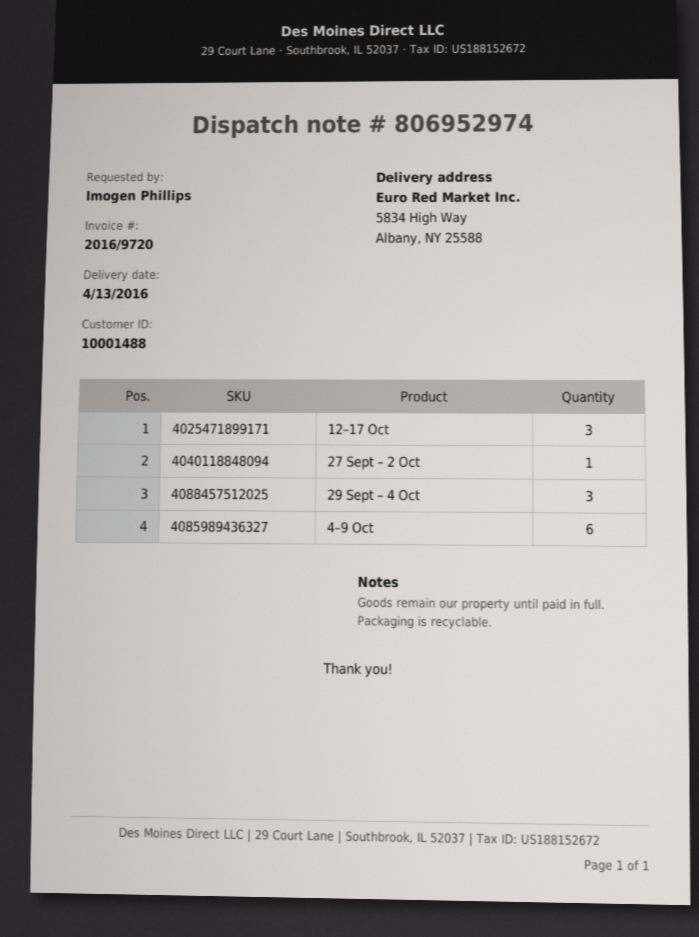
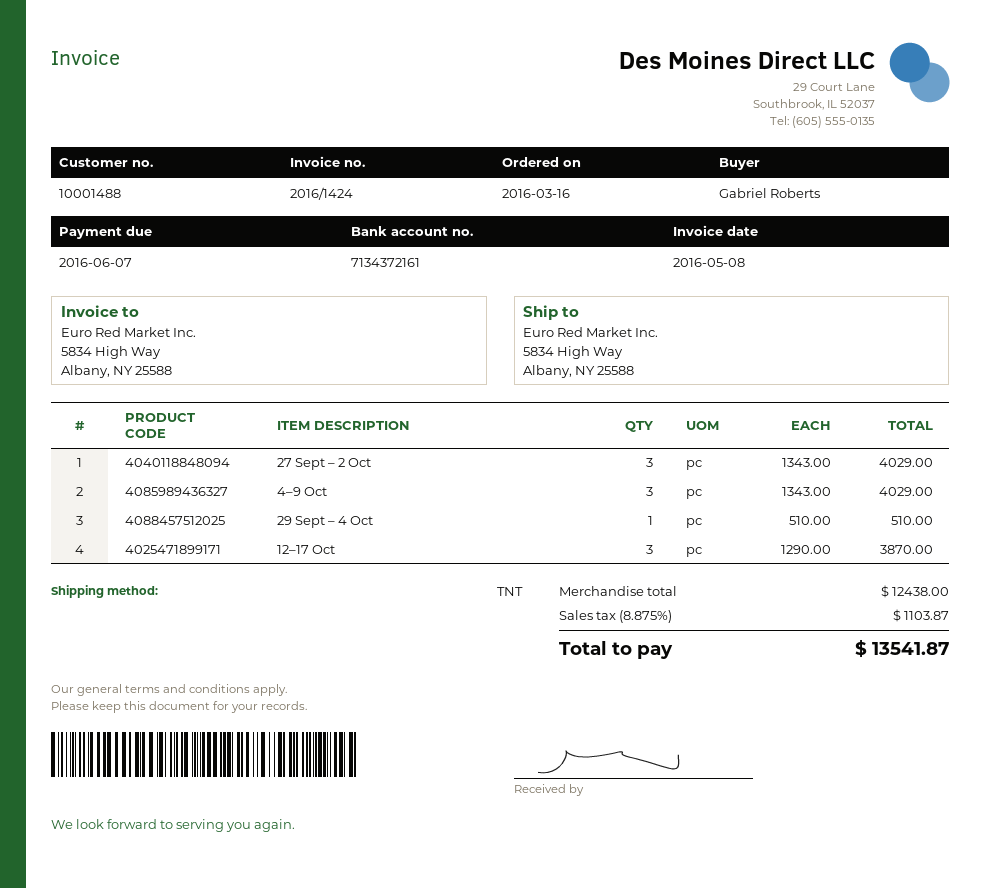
invoice number: 2016/9720 -> 2016/1424
ordered by: Imogen Phillips -> Gabriel Roberts
27 Sept – 2 Oct: 1 -> 3
29 Sept – 4 Oct: 3 -> 1
4–9 Oct: 6 -> 3

